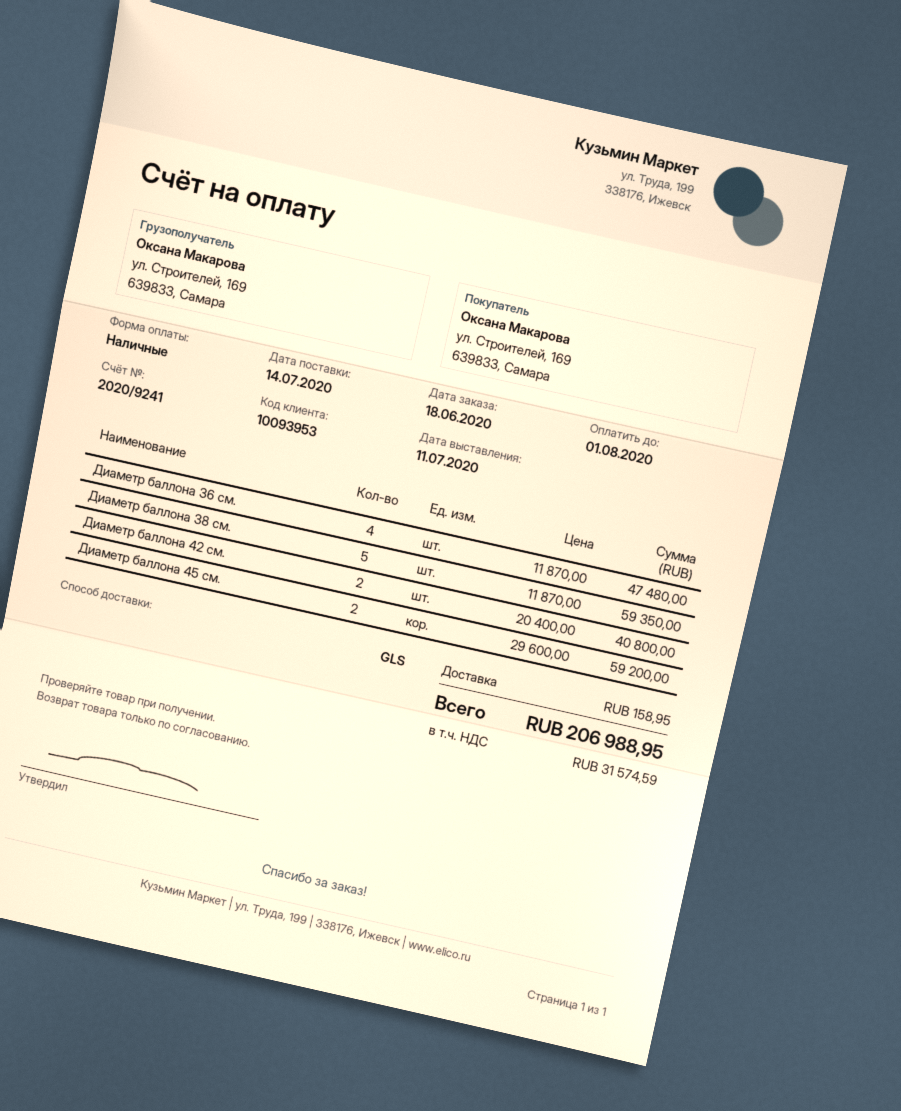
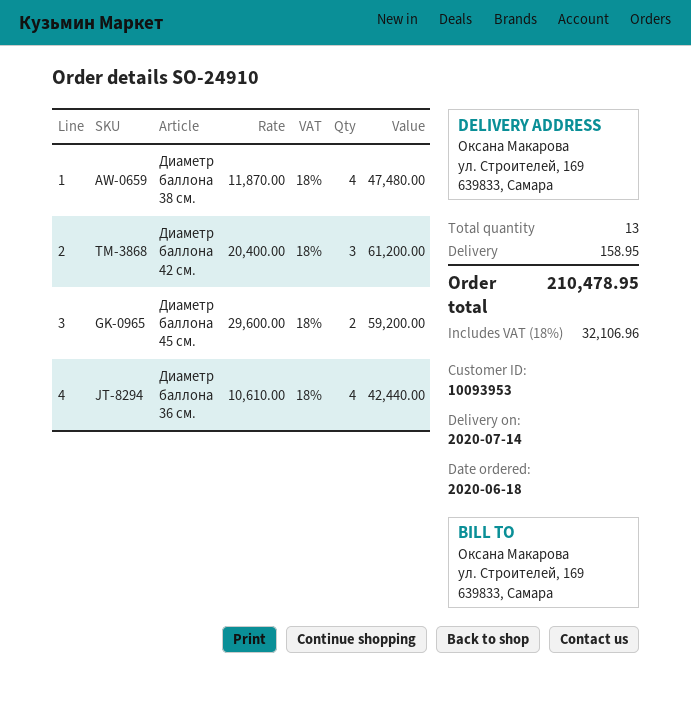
Диаметр баллона 36 см.: 4 x 11870.00 = 47480.00 -> 4 x 10610.00 = 42440.00
Диаметр баллона 38 см.: 5 x 11870.00 = 59350.00 -> 4 x 11870.00 = 47480.00
Диаметр баллона 42 см.: 2 x 20400.00 = 40800.00 -> 3 x 20400.00 = 61200.00
tax: 31574.59 -> 32106.96
total: 206988.95 -> 210478.95

